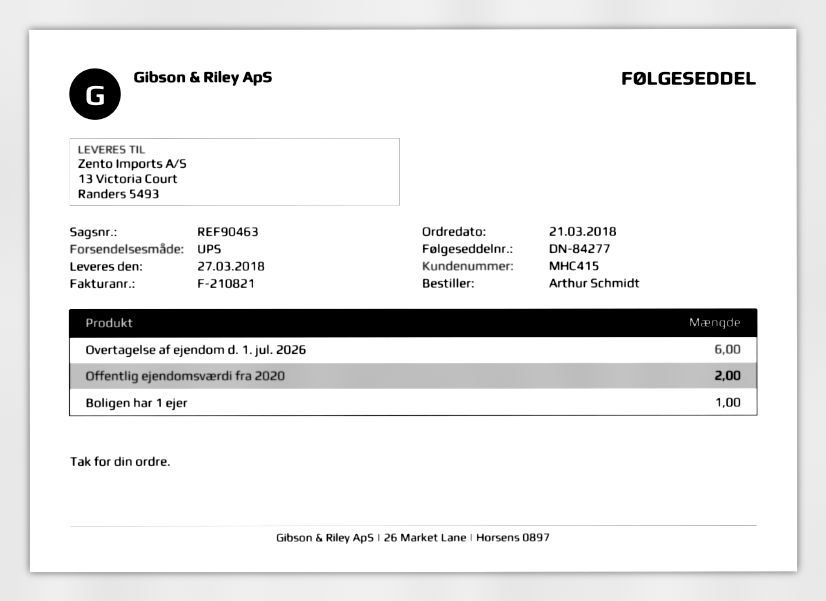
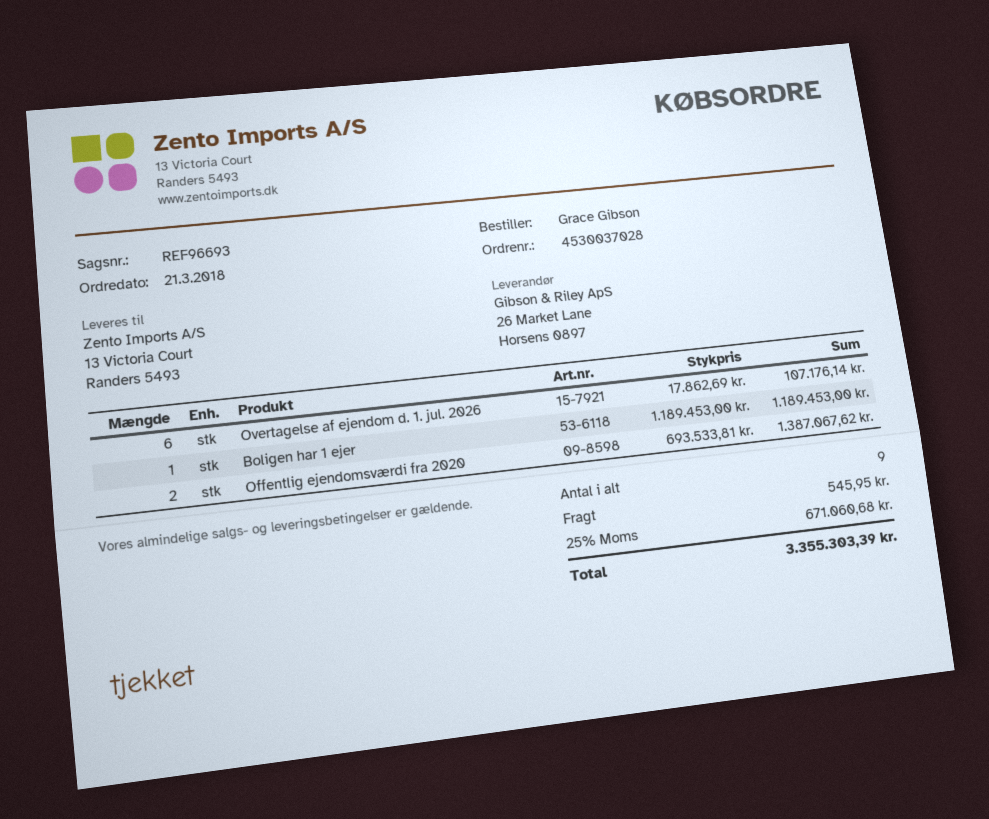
reference: REF90463 -> REF96693
ordered by: Arthur Schmidt -> Grace Gibson

